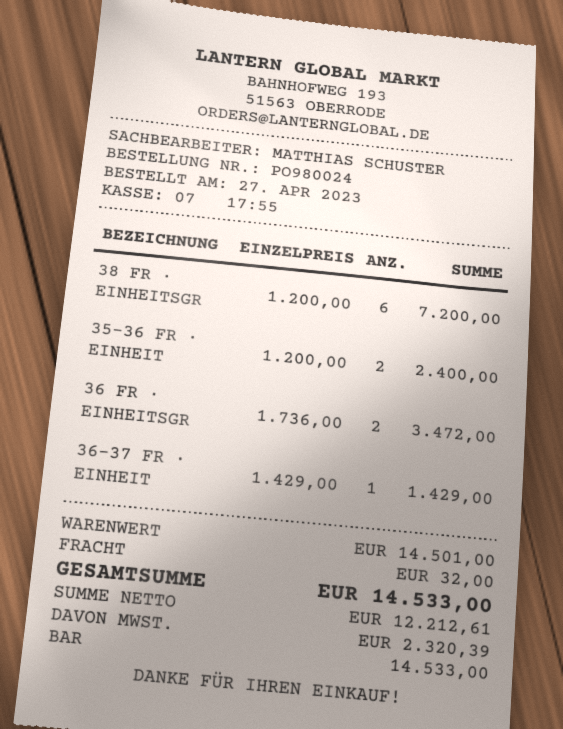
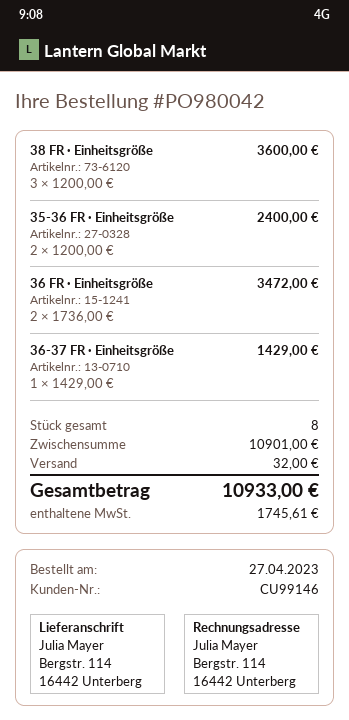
order number: PO980024 -> PO980042
38 FR · EINHEITSGR: 6 x 1200.00 = 7200.00 -> 3 x 1200.00 = 3600.00
subtotal: 14501.00 -> 10901.00
tax: 2320.39 -> 1745.61
total: 14533.00 -> 10933.00

